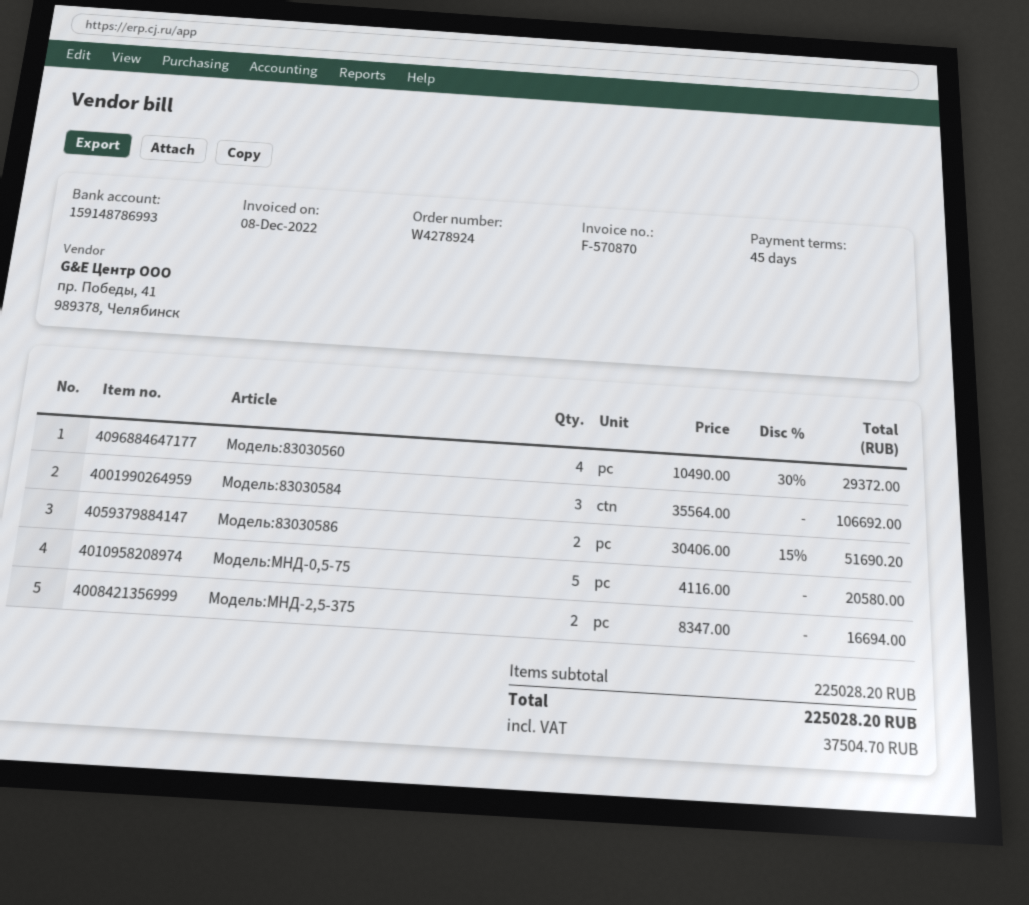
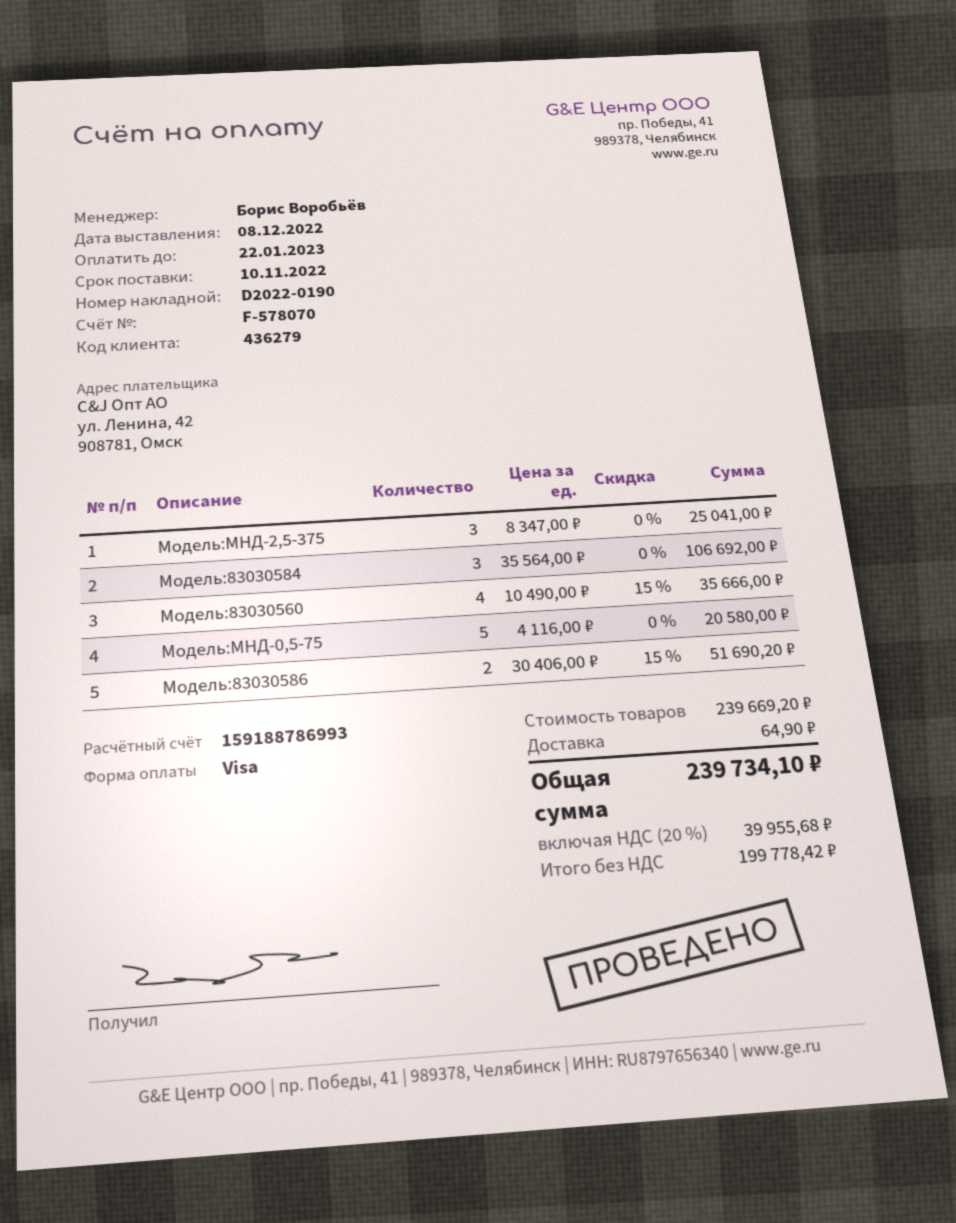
invoice number: F-570870 -> F-578070
bank account: 159148786993 -> 159188786993
Модель:83030560: 4 x 10490.00 - 30% = 29372.00 -> 4 x 10490.00 - 15% = 35666.00
Модель:МНД-2,5-375: 2 x 8347.00 = 16694.00 -> 3 x 8347.00 = 25041.00
subtotal: 225028.20 -> 239669.20
shipping: none -> 64.90
tax: 37504.70 -> 39955.68
total: 225028.20 -> 239734.10

